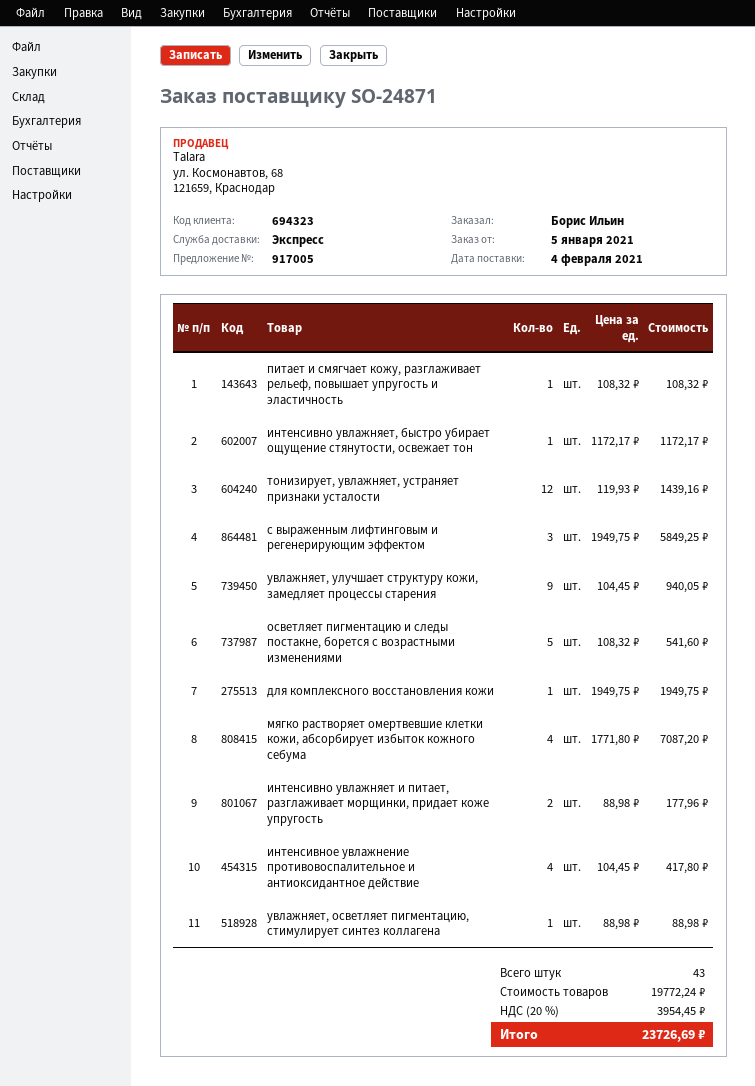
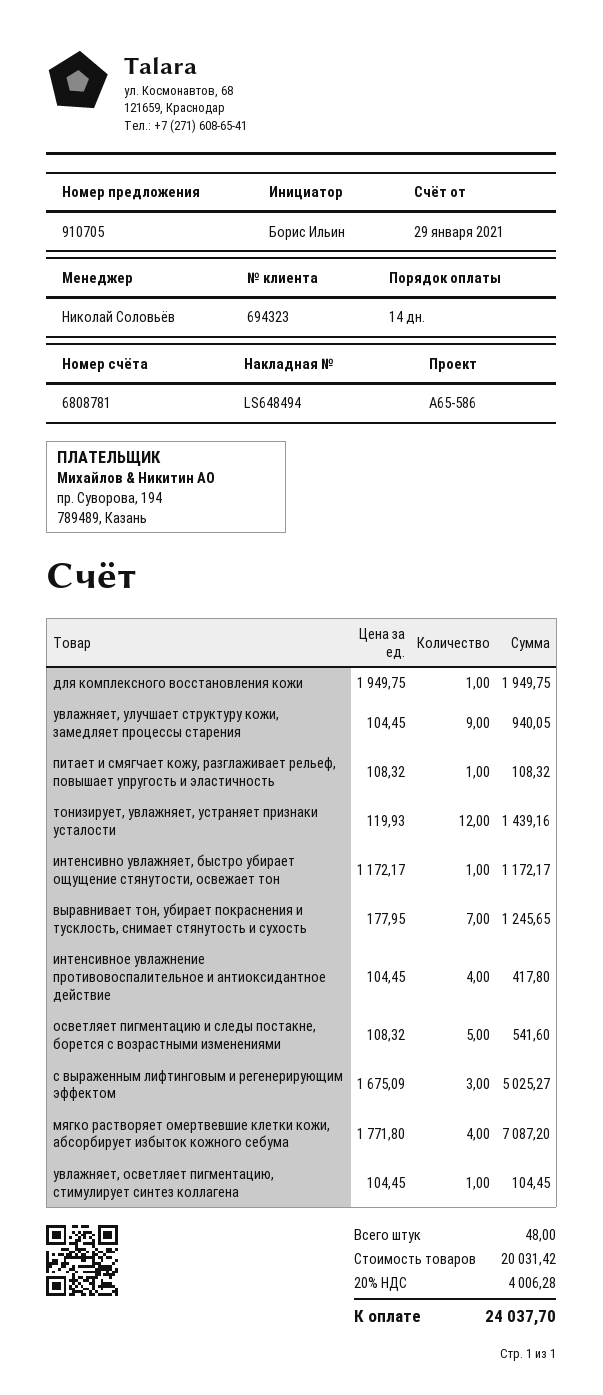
quote number: 917005 -> 910705
c выраженным лифтинговым и регенерирующим эффектом: 3 x 1949.75 = 5849.25 -> 3 x 1675.09 = 5025.27
интенсивно увлажняет и питает, разглаживает морщинки, придает коже упругость: 2 x 88.98 = 177.96 -> none
увлажняет, осветляет пигментацию, стимулирует синтез коллагена: 1 x 88.98 = 88.98 -> 1 x 104.45 = 104.45
выравнивает тон, убирает покраснения и тусклость, снимает стянутость и сухость: none -> 7 x 177.95 = 1245.65
total quantity: 43 -> 48
subtotal: 19772.24 -> 20031.42
tax: 20% = 3954.45 -> 20% = 4006.28
total: 23726.69 -> 24037.70

